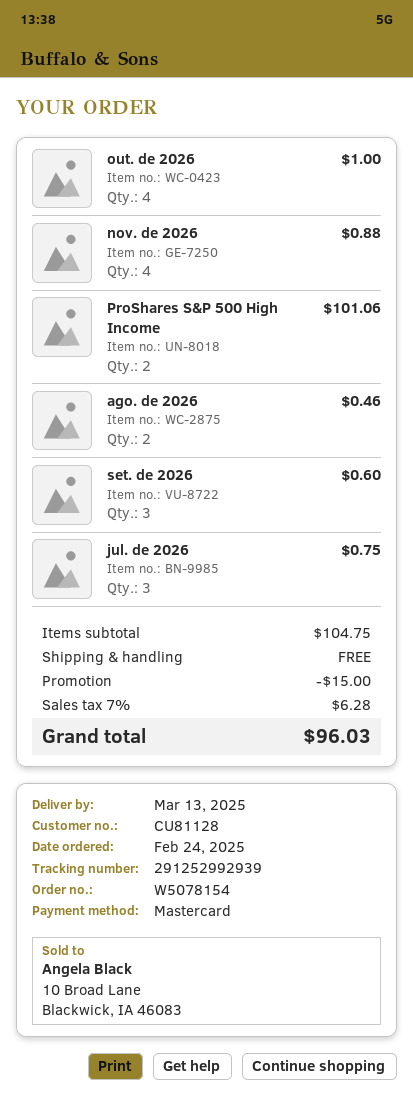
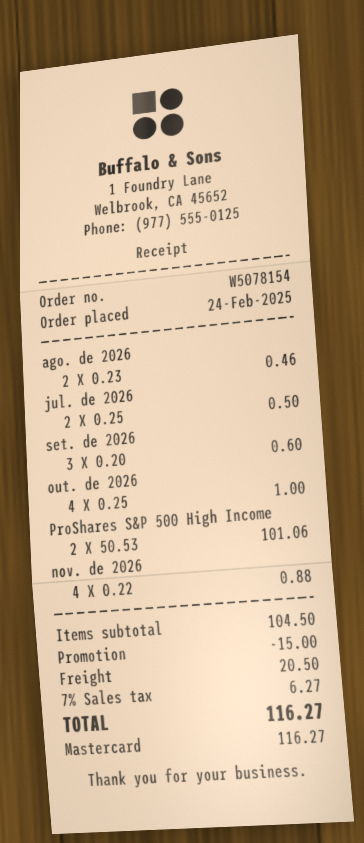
jul. de 2026: 3 for 0.75 -> 2 for 0.50
subtotal: 104.75 -> 104.50
shipping: 0.00 -> 20.50
tax: 7% = 6.28 -> 7% = 6.27
total: 96.03 -> 116.27

